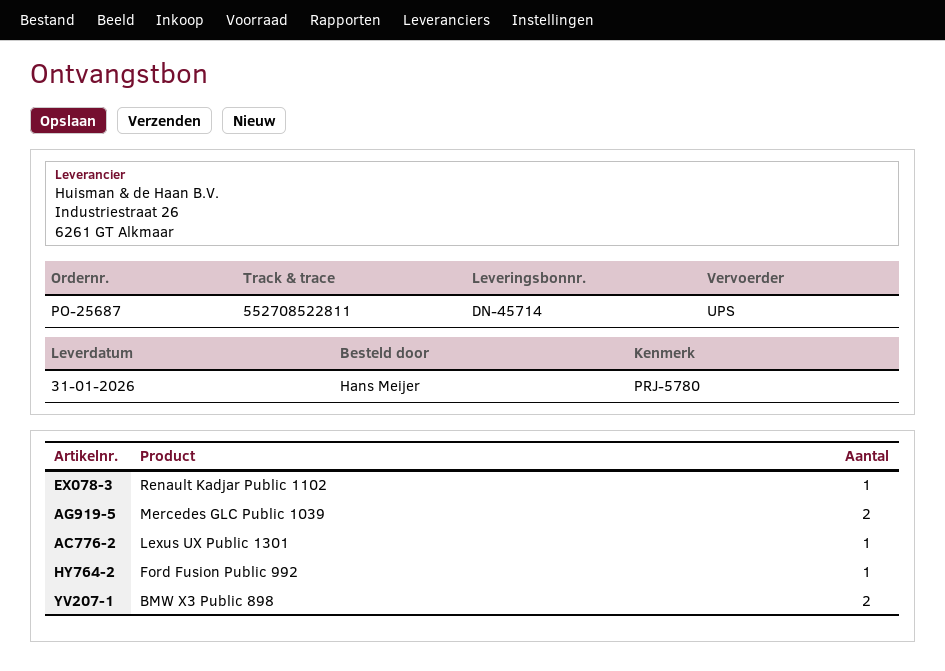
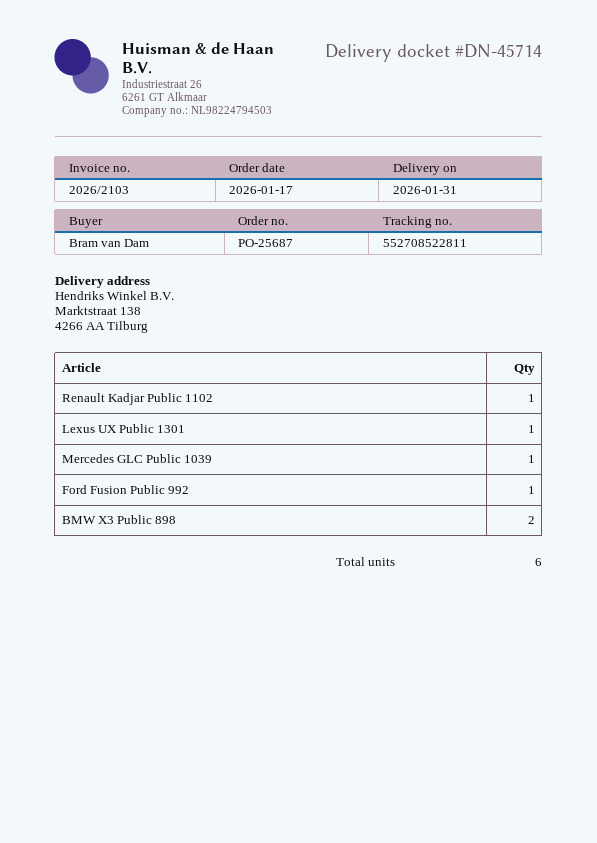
ordered by: Hans Meijer -> Bram van Dam
Mercedes GLC Public 1039: 2 -> 1

